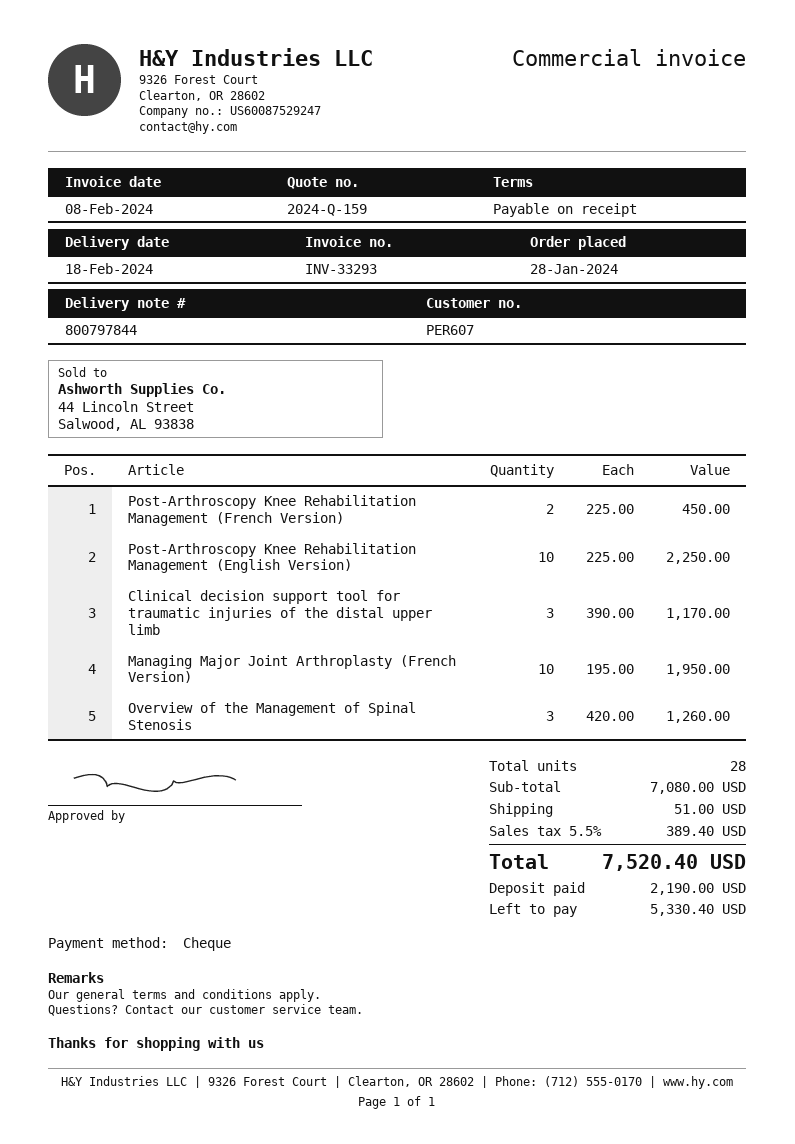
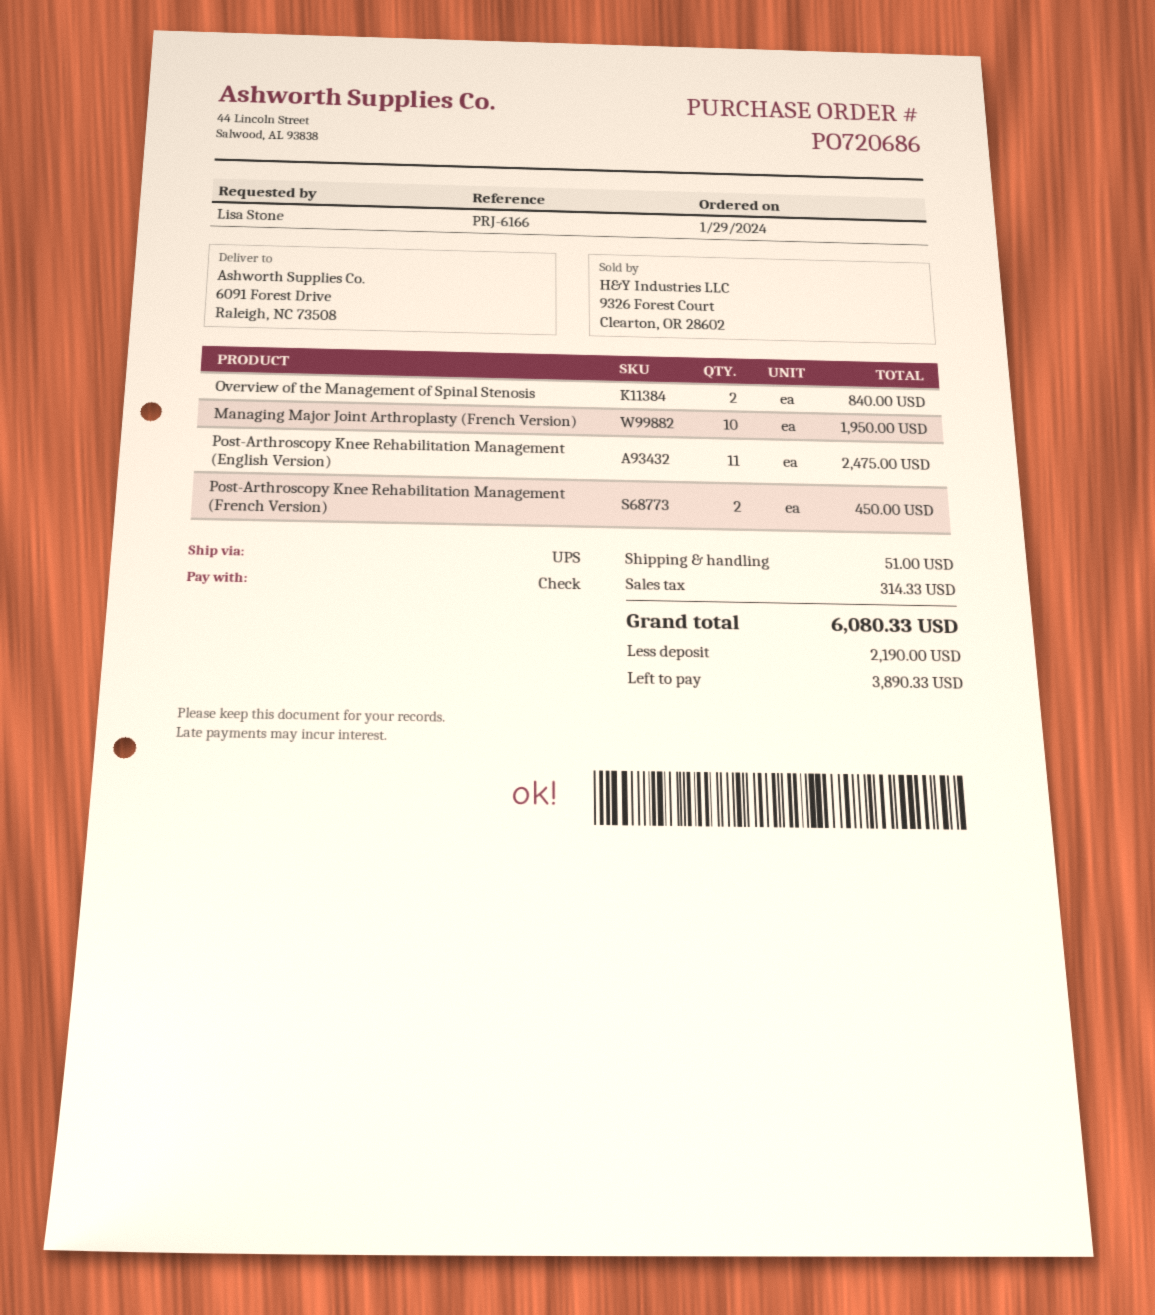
order date: 2024-01-28 -> 2024-01-29
Post-Arthroscopy Knee Rehabilitation Management (English Version): 10 for 2250.00 -> 11 for 2475.00
Clinical decision support tool for traumatic injuries of the distal upper limb: 3 for 1170.00 -> none
Overview of the Management of Spinal Stenosis: 3 for 1260.00 -> 2 for 840.00
tax: 389.40 -> 314.33
total: 7520.40 -> 6080.33
balance: 5330.40 -> 3890.33

